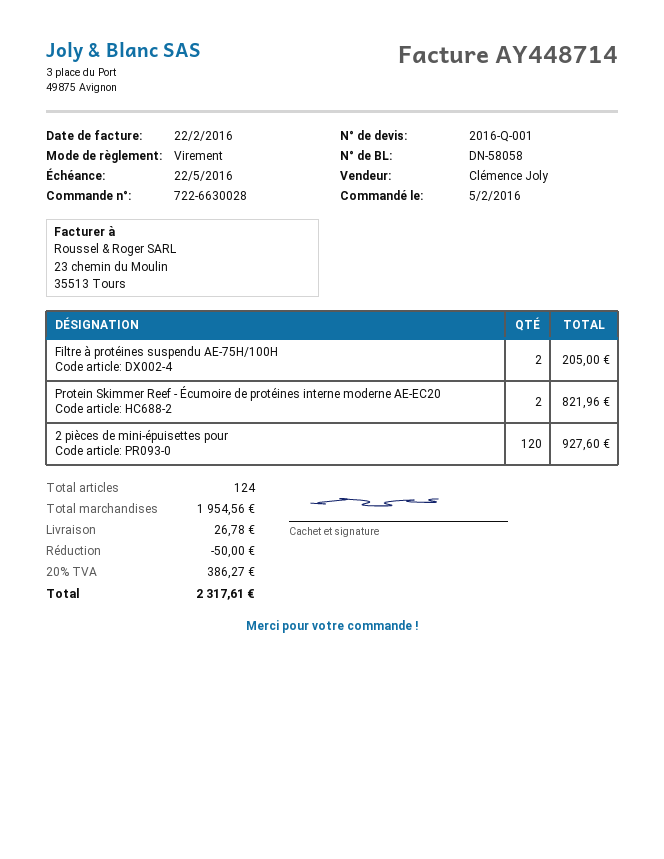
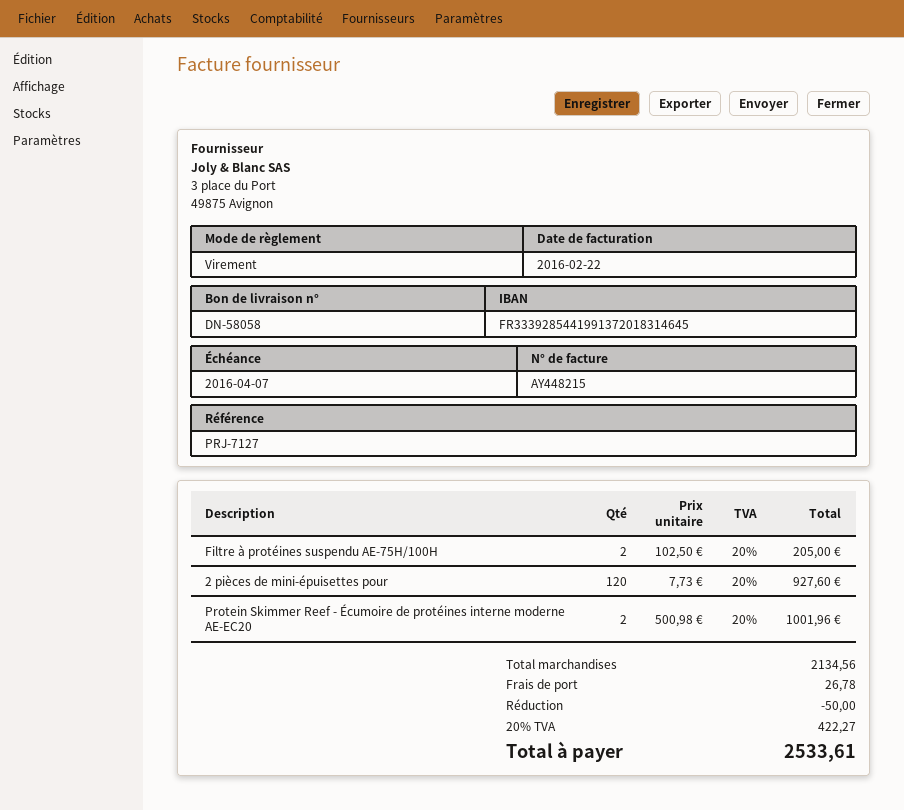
invoice number: AY448714 -> AY448215
due date: 2016-05-22 -> 2016-04-07
Protein Skimmer Reef - Écumoire de protéines interne moderne AE-EC20: 2 for 821.96 -> 2 for 1001.96
subtotal: 1954.56 -> 2134.56
tax: 20% = 386.27 -> 20% = 422.27
total: 2317.61 -> 2533.61

